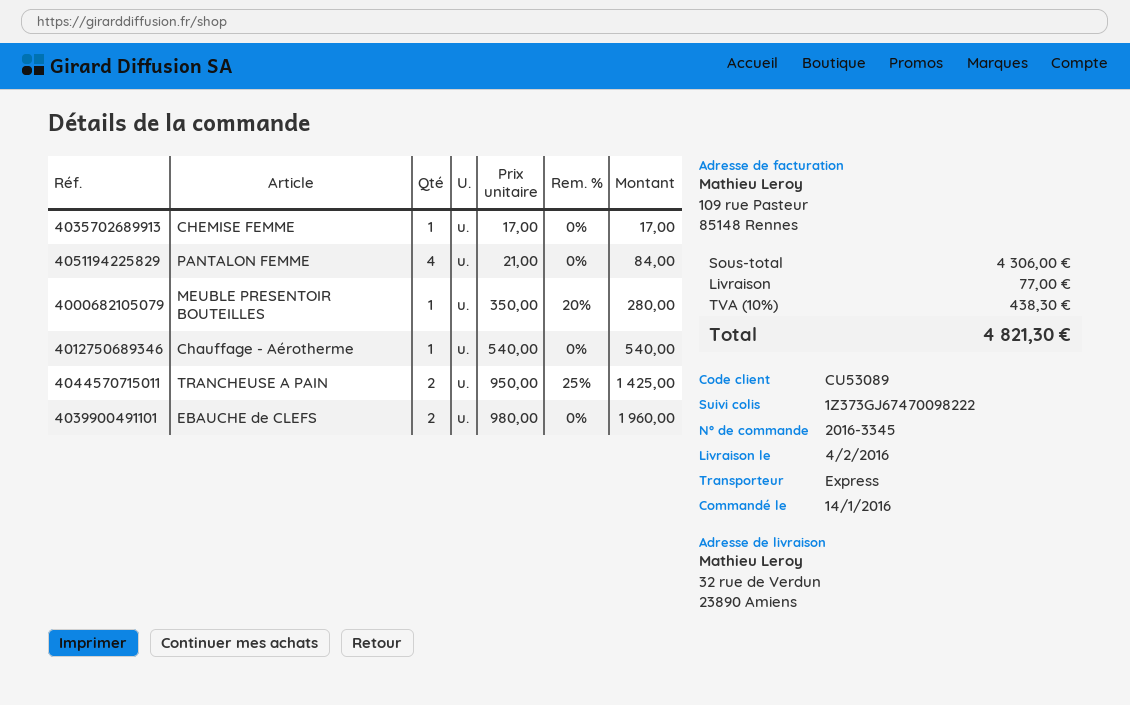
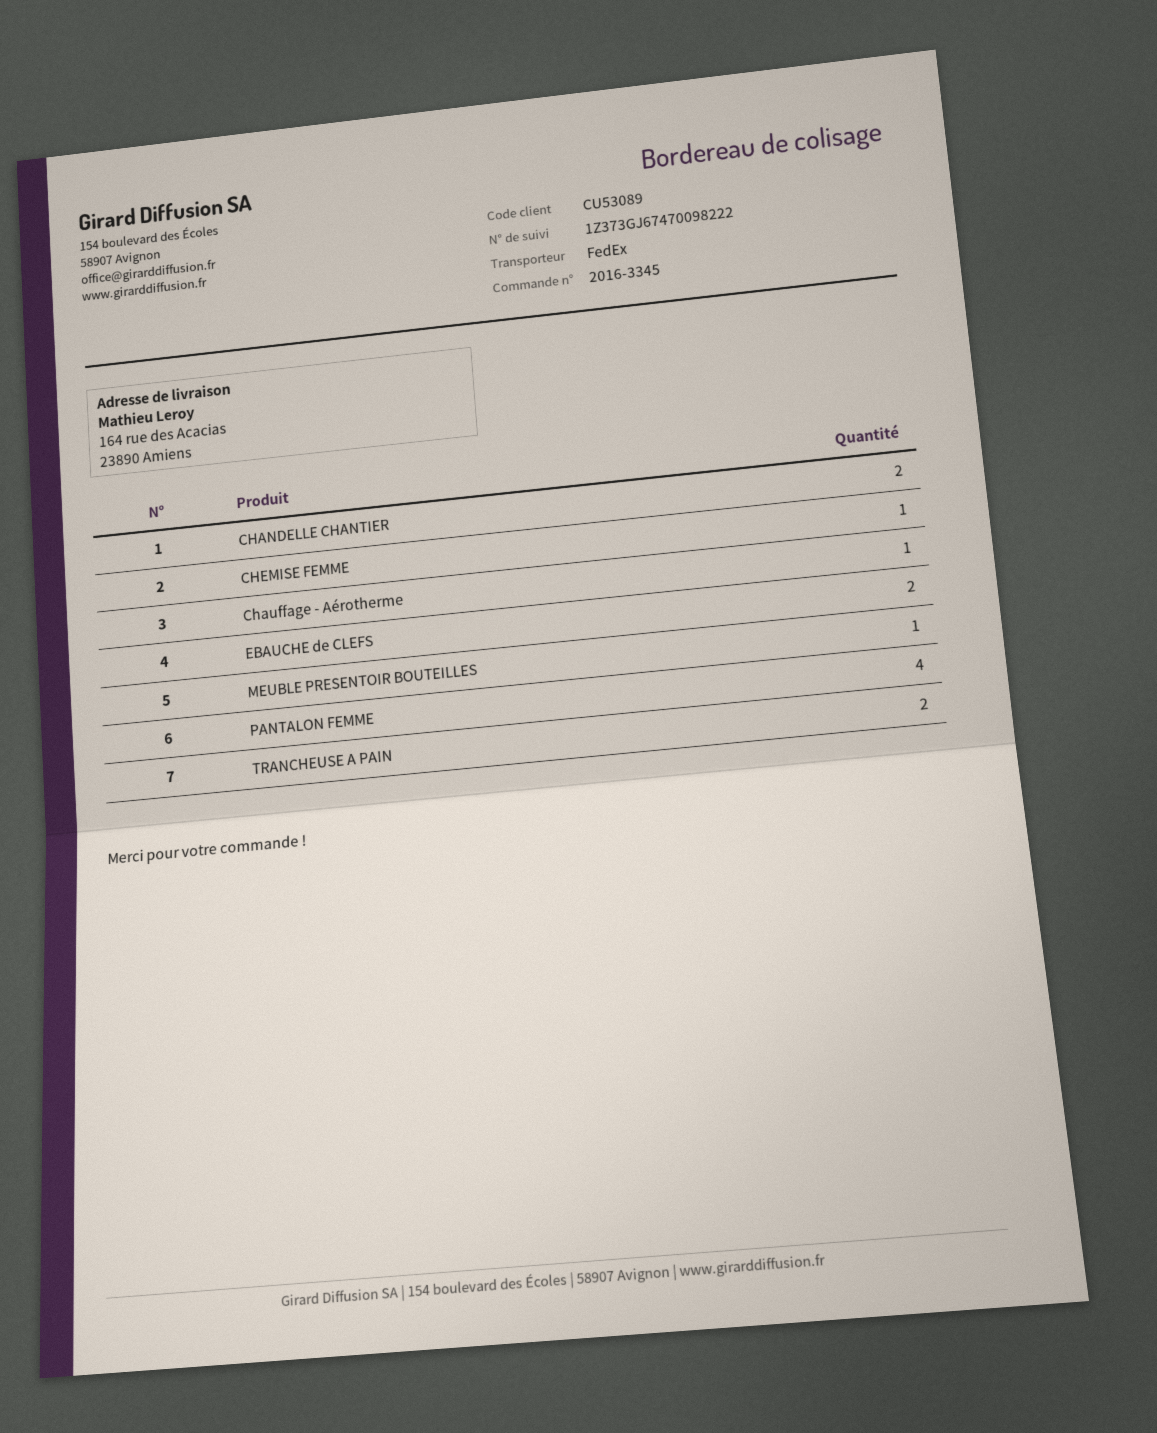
shipping method: express -> FedEx
ship to: 32 rue de Verdun, 23890 Amiens -> 164 rue des Acacias, 23890 Amiens
CHANDELLE CHANTIER: none -> 2

